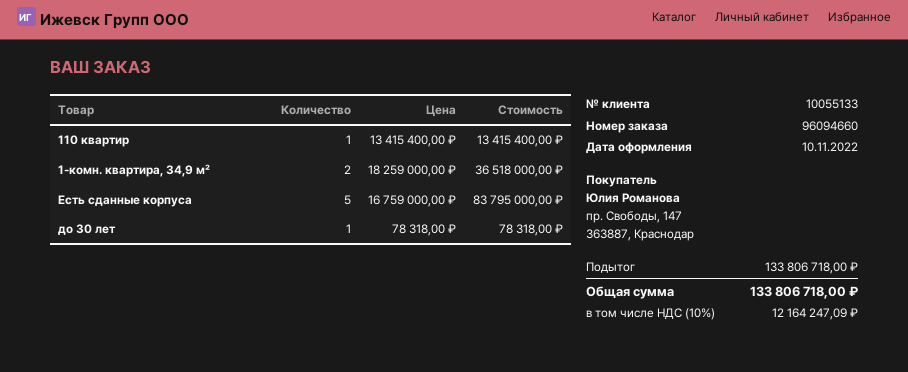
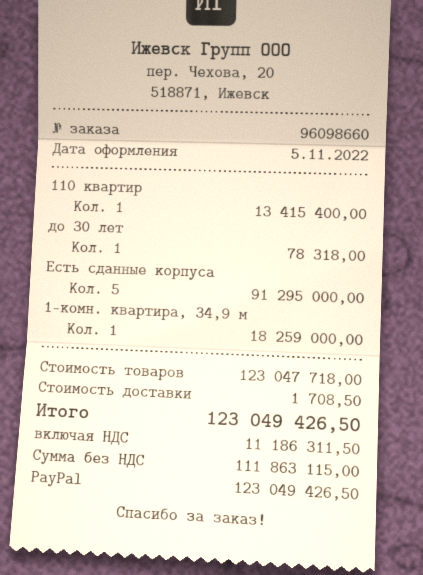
order number: 96094660 -> 96098660
order date: 2022-11-10 -> 2022-11-05
1-комн. квартира, 34,9 м²: 2 for 36518000.00 -> 1 for 18259000.00
Есть сданные корпуса: 5 for 83795000.00 -> 5 for 91295000.00
subtotal: 133806718.00 -> 123047718.00
shipping: none -> 1708.50
tax: 12164247.09 -> 11186311.50
total: 133806718.00 -> 123049426.50

